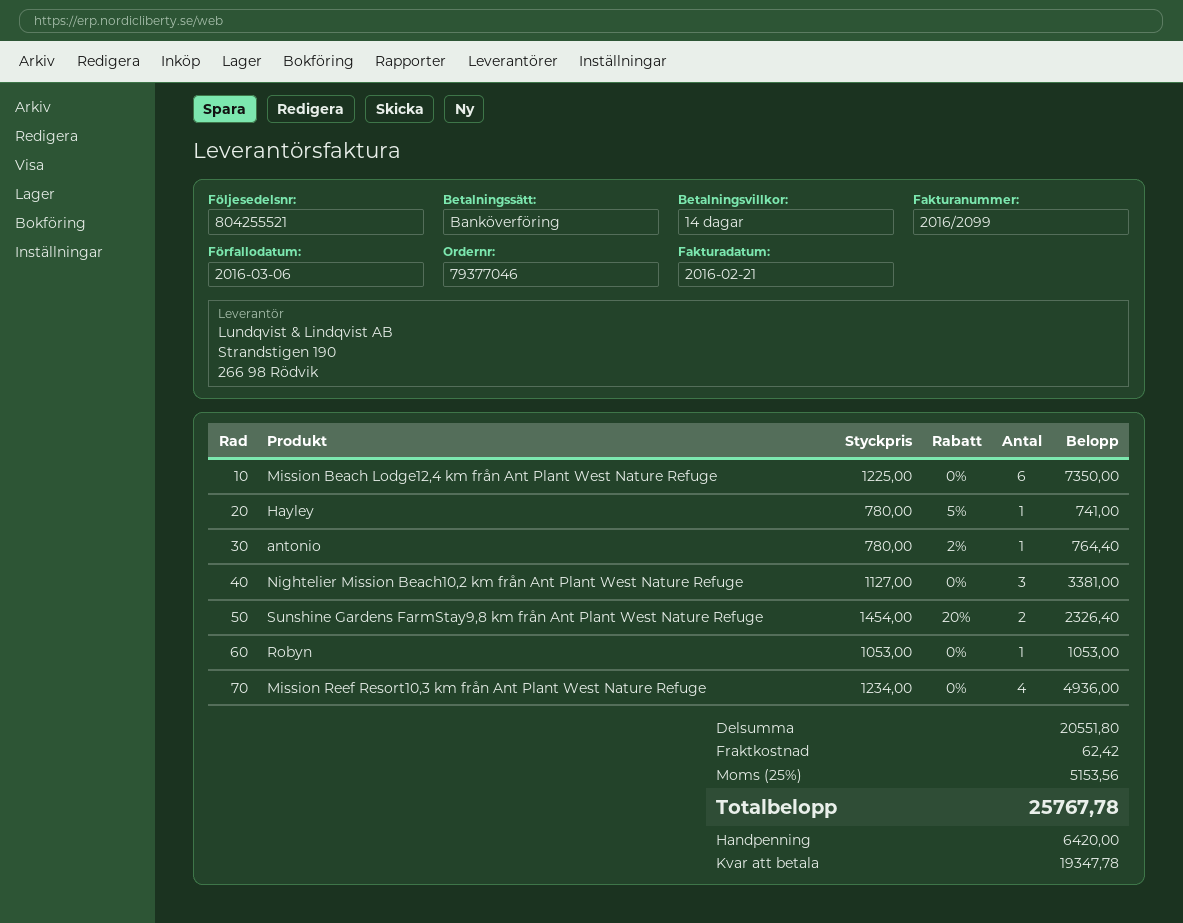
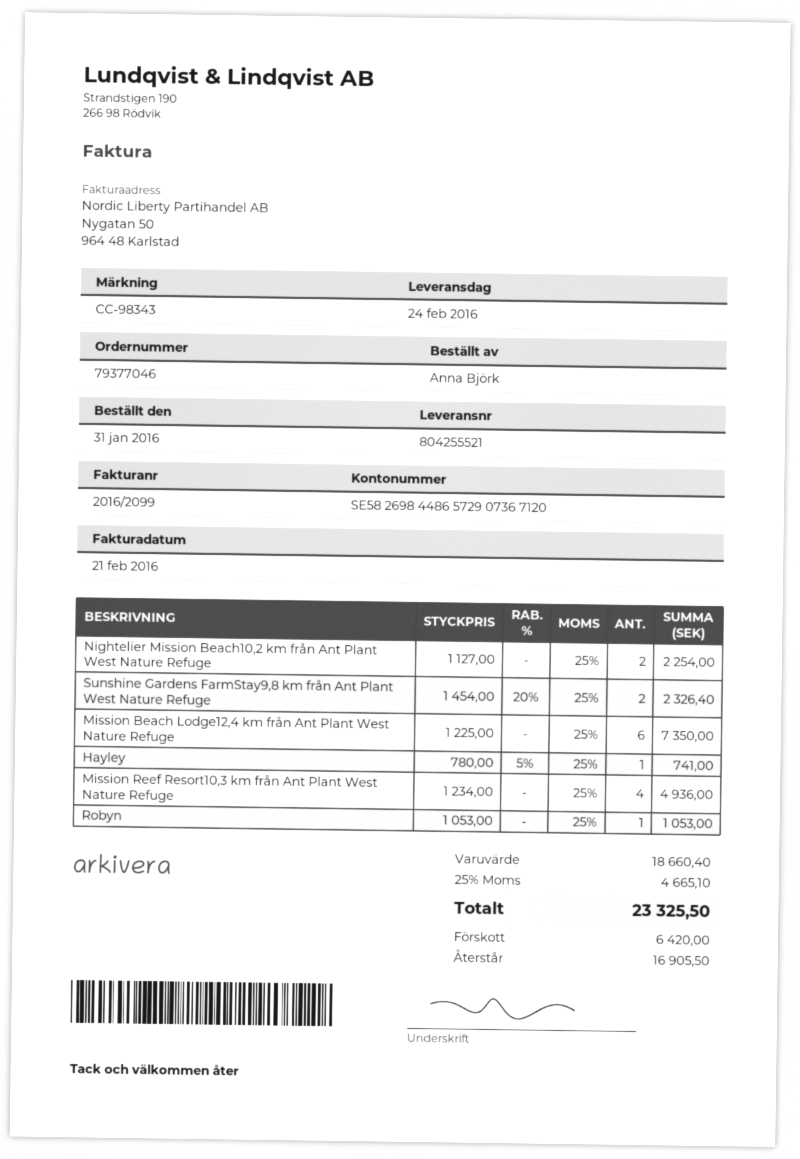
antonio: 1 x 780.00 - 2% = 764.40 -> none
Nightelier Mission Beach10,2 km från Ant Plant West Nature Refuge: 3 x 1127.00 = 3381.00 -> 2 x 1127.00 = 2254.00
subtotal: 20551.80 -> 18660.40
shipping: 62.42 -> none
tax: 25% = 5153.56 -> 25% = 4665.10
total: 25767.78 -> 23325.50
balance: 19347.78 -> 16905.50

